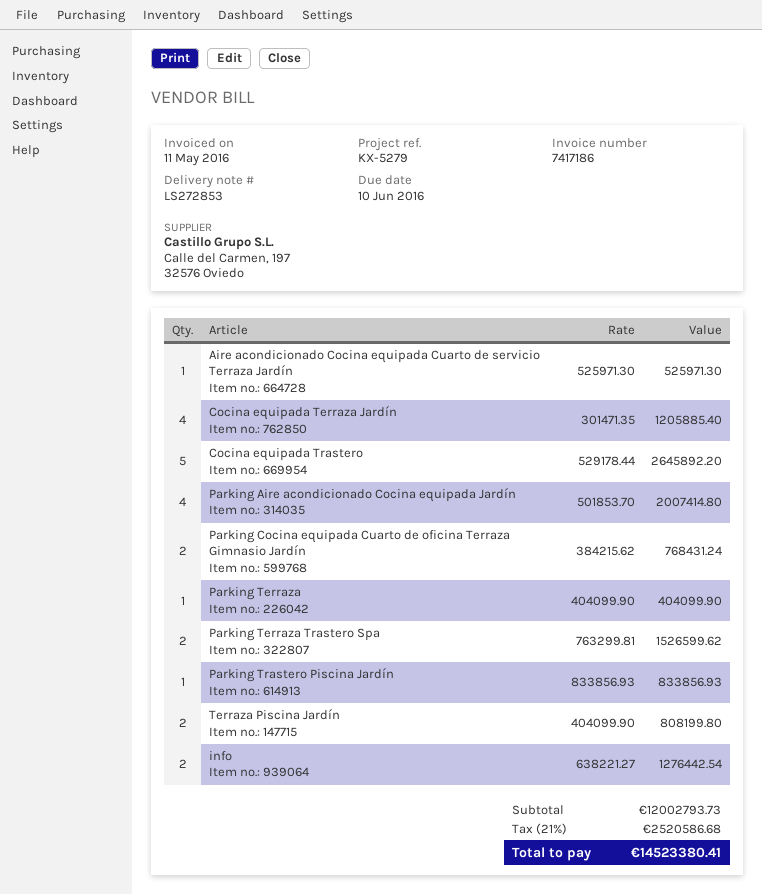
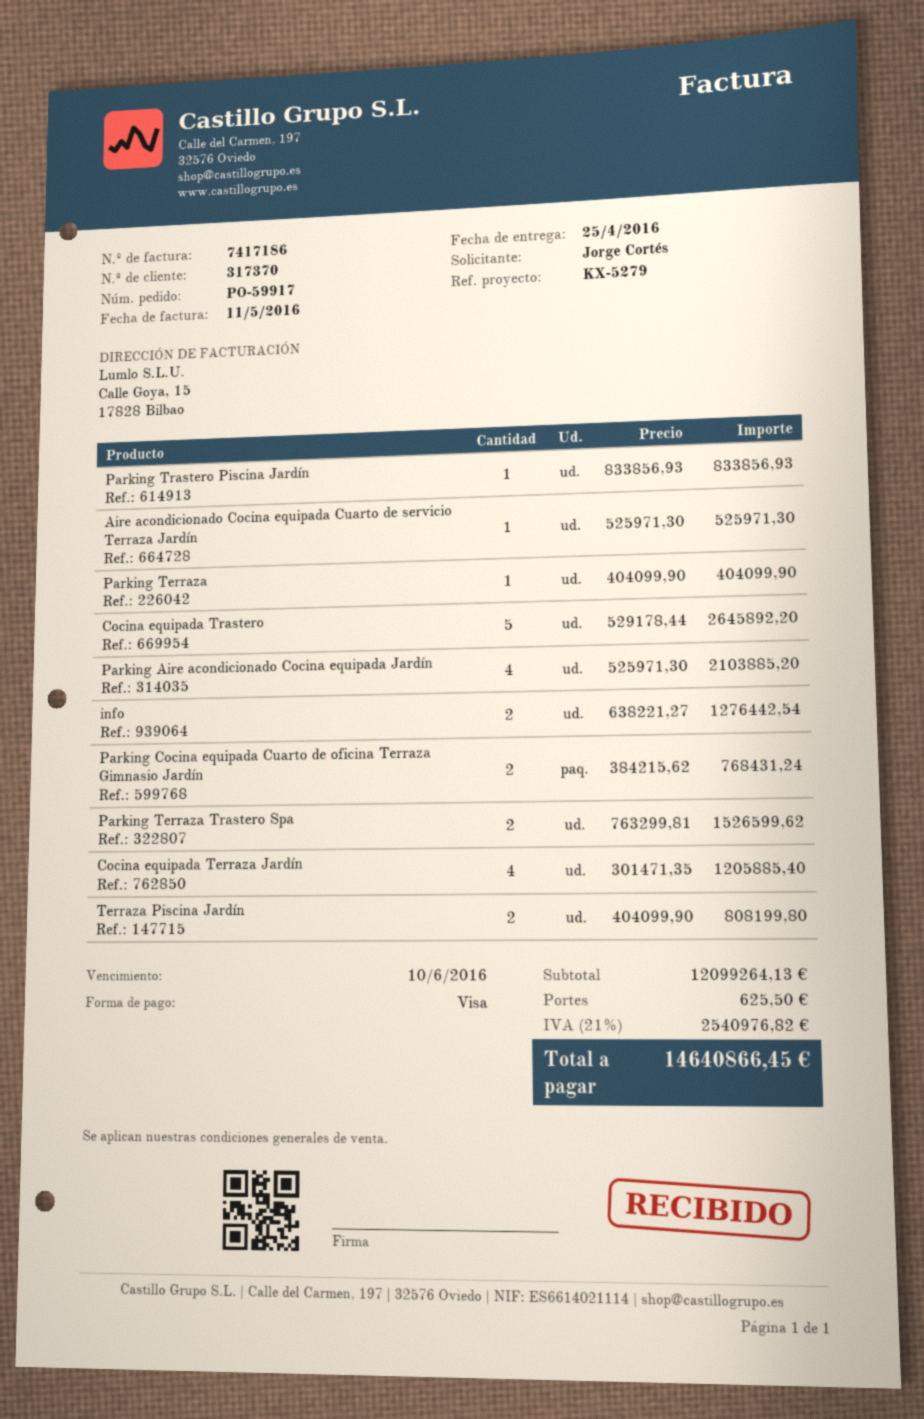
Parking Aire acondicionado Cocina equipada Jardín: 4 x 501853.70 = 2007414.80 -> 4 x 525971.30 = 2103885.20
subtotal: 12002793.73 -> 12099264.13
shipping: none -> 625.50
tax: 21% = 2520586.68 -> 21% = 2540976.82
total: 14523380.41 -> 14640866.45

